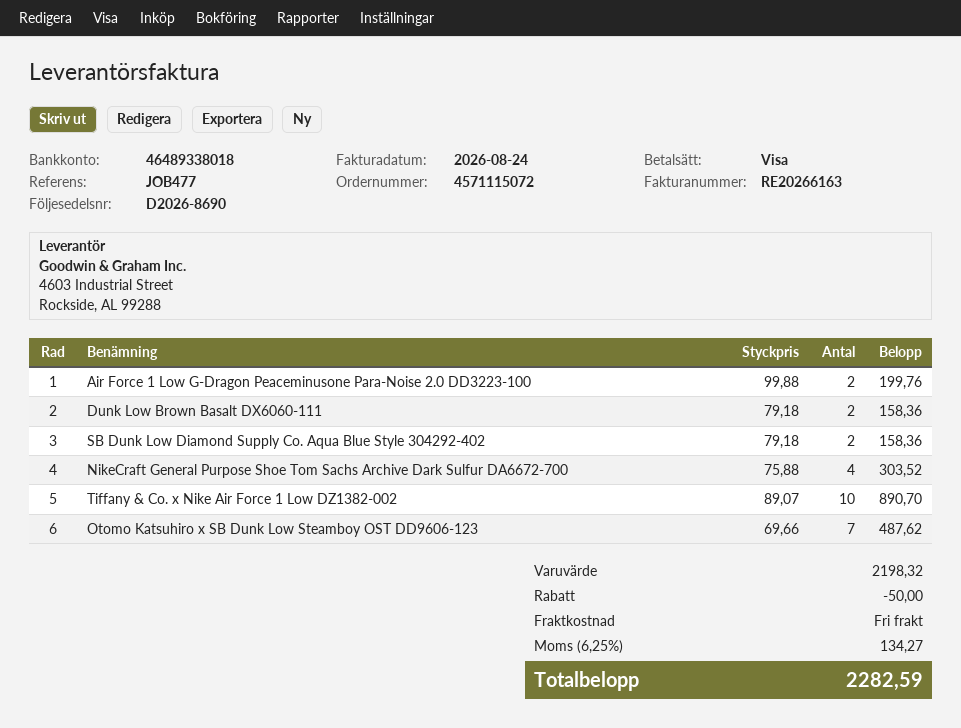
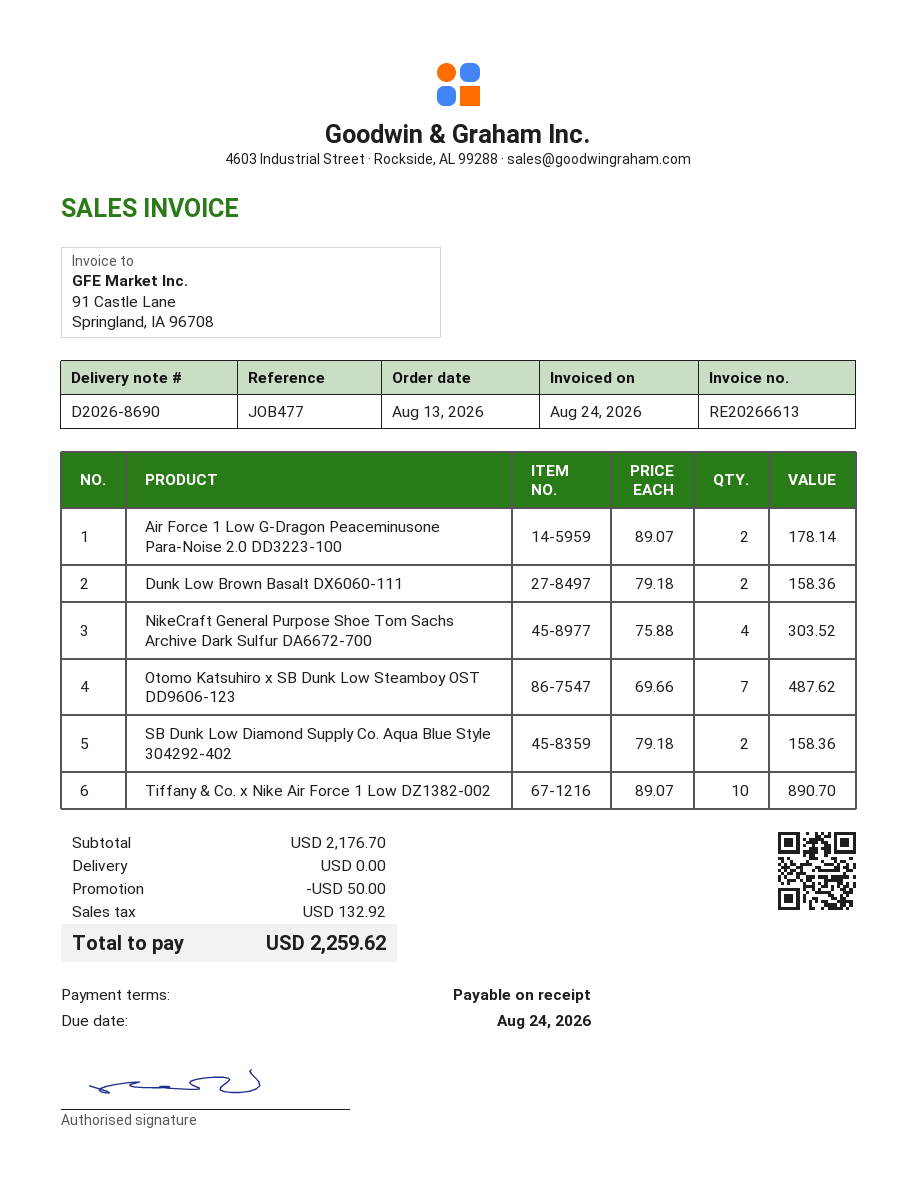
invoice number: RE20266163 -> RE20266613
Air Force 1 Low G-Dragon Peaceminusone Para-Noise 2.0 DD3223-100: 2 x 99.88 = 199.76 -> 2 x 89.07 = 178.14
subtotal: 2198.32 -> 2176.70
tax: 134.27 -> 132.92
total: 2282.59 -> 2259.62

